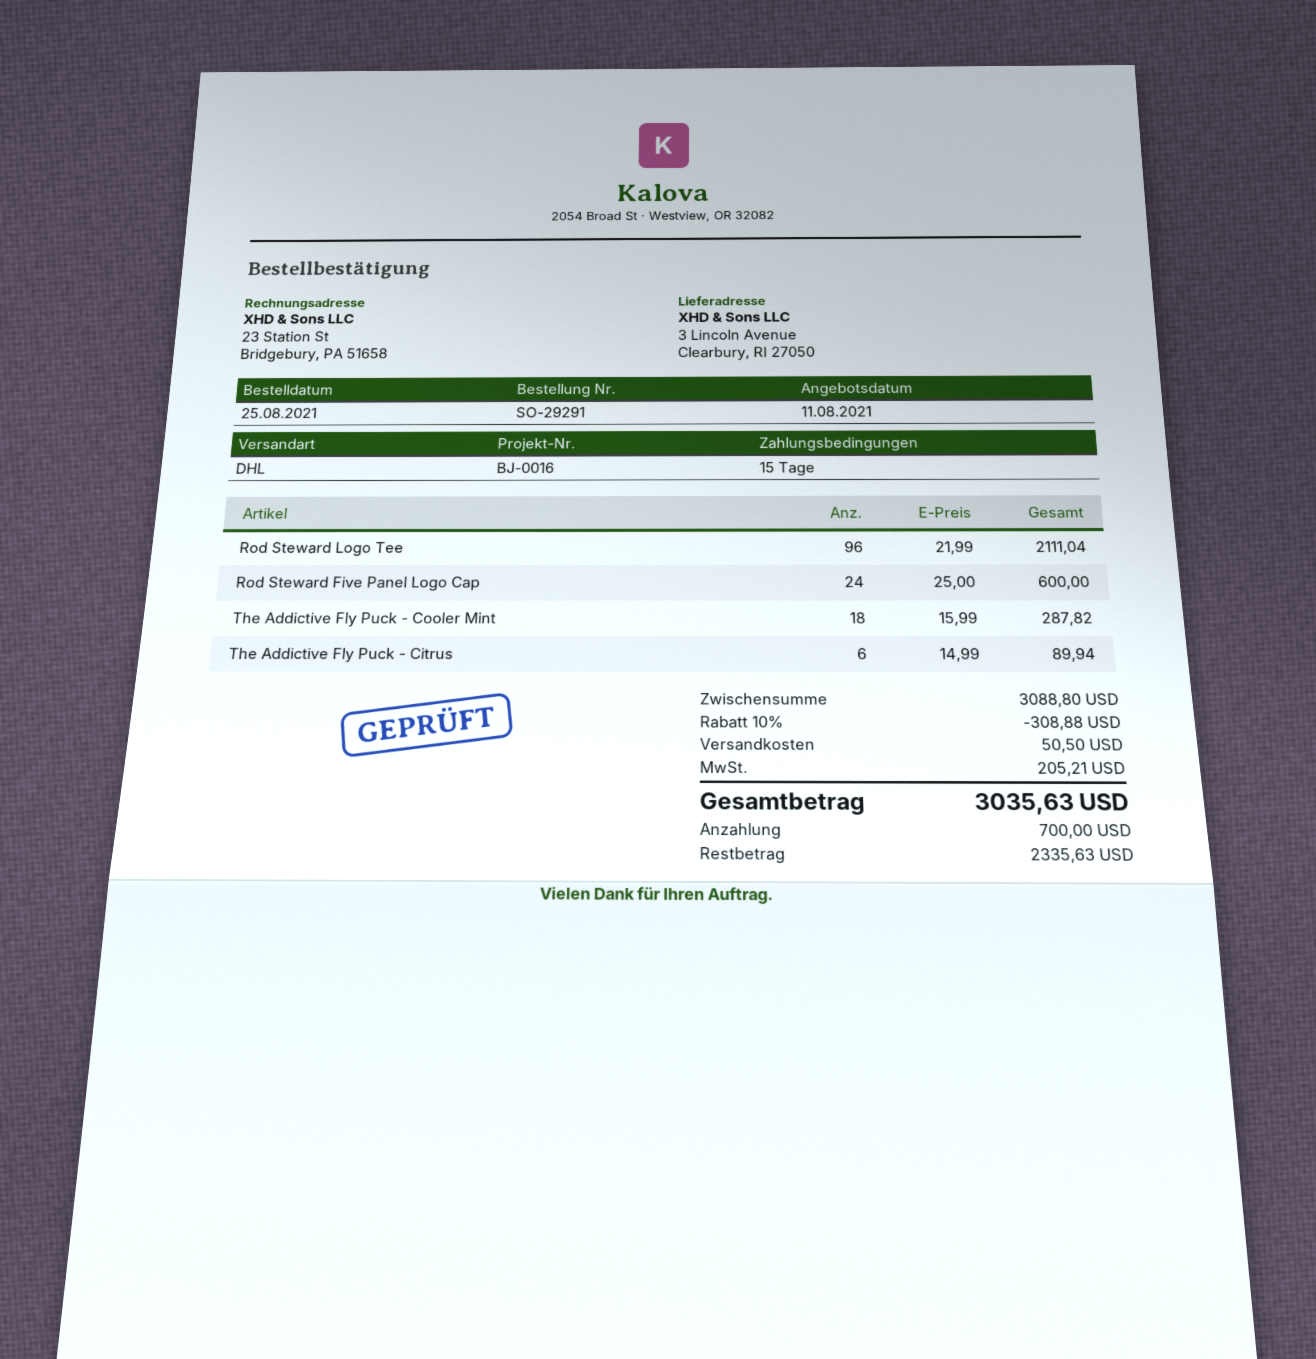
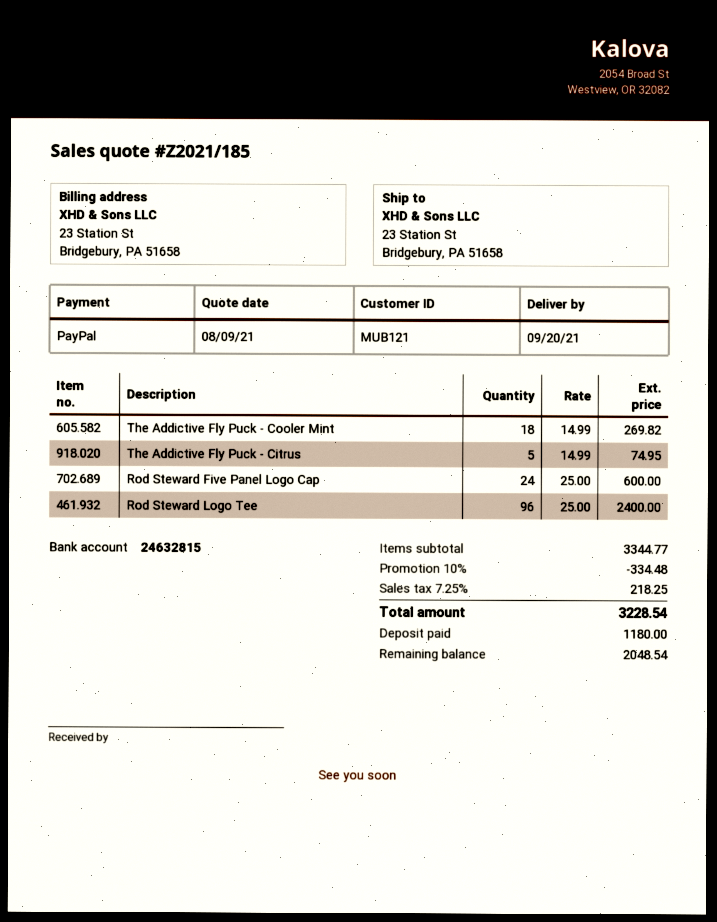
quote date: 2021-08-11 -> 2021-08-09
ship to: 3 Lincoln Avenue, Clearbury, RI 27050 -> 23 Station St, Bridgebury, PA 51658
Rod Steward Logo Tee: 96 x 21.99 = 2111.04 -> 96 x 25.00 = 2400.00
The Addictive Fly Puck - Cooler Mint: 18 x 15.99 = 287.82 -> 18 x 14.99 = 269.82
The Addictive Fly Puck - Citrus: 6 x 14.99 = 89.94 -> 5 x 14.99 = 74.95
subtotal: 3088.80 -> 3344.77
discount: 10% = 308.88 -> 10% = 334.48
shipping: 50.50 -> none
tax: 205.21 -> 218.25
total: 3035.63 -> 3228.54
deposit: 700.00 -> 1180.00
balance: 2335.63 -> 2048.54

